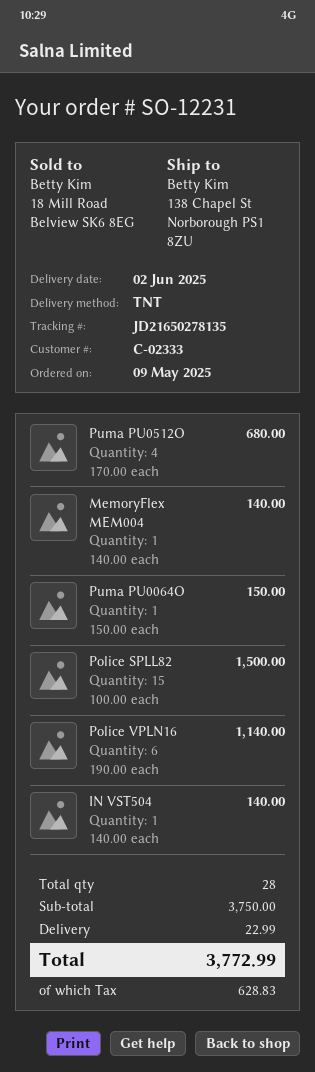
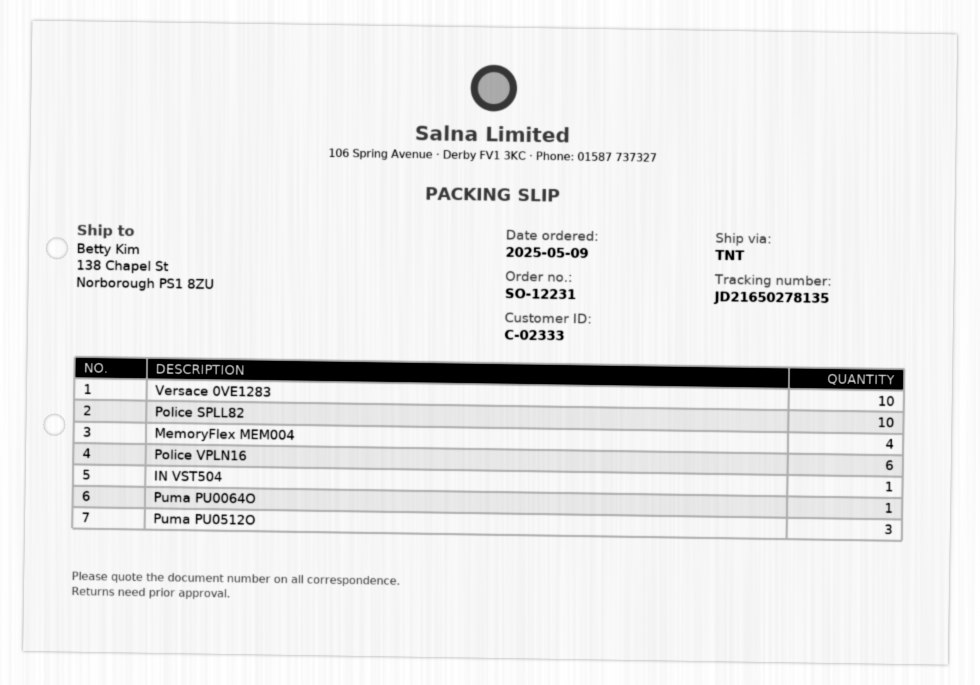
Puma PU0512O: 4 -> 3
MemoryFlex MEM004: 1 -> 4
Police SPLL82: 15 -> 10
Versace 0VE1283: none -> 10

